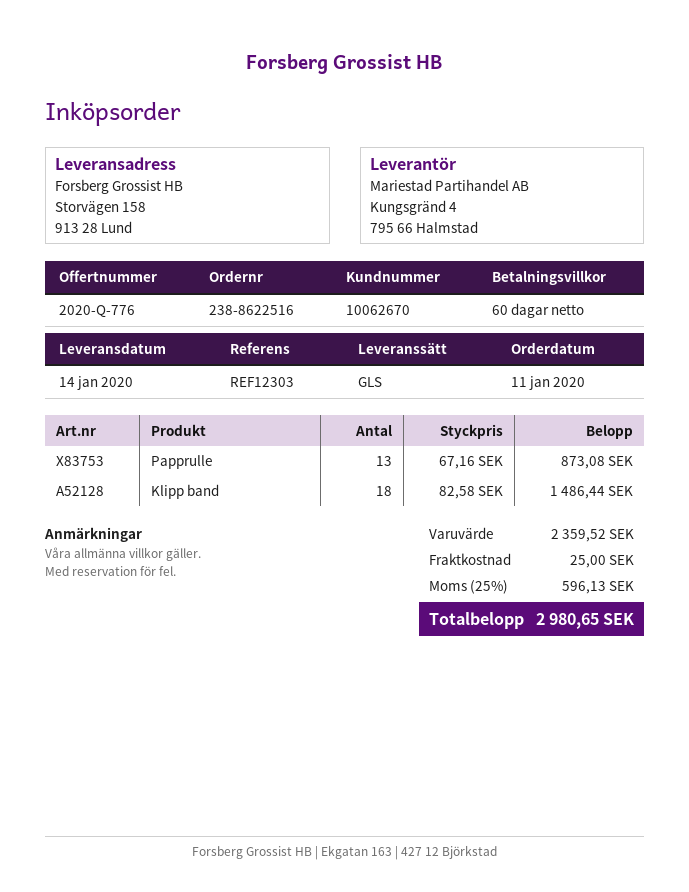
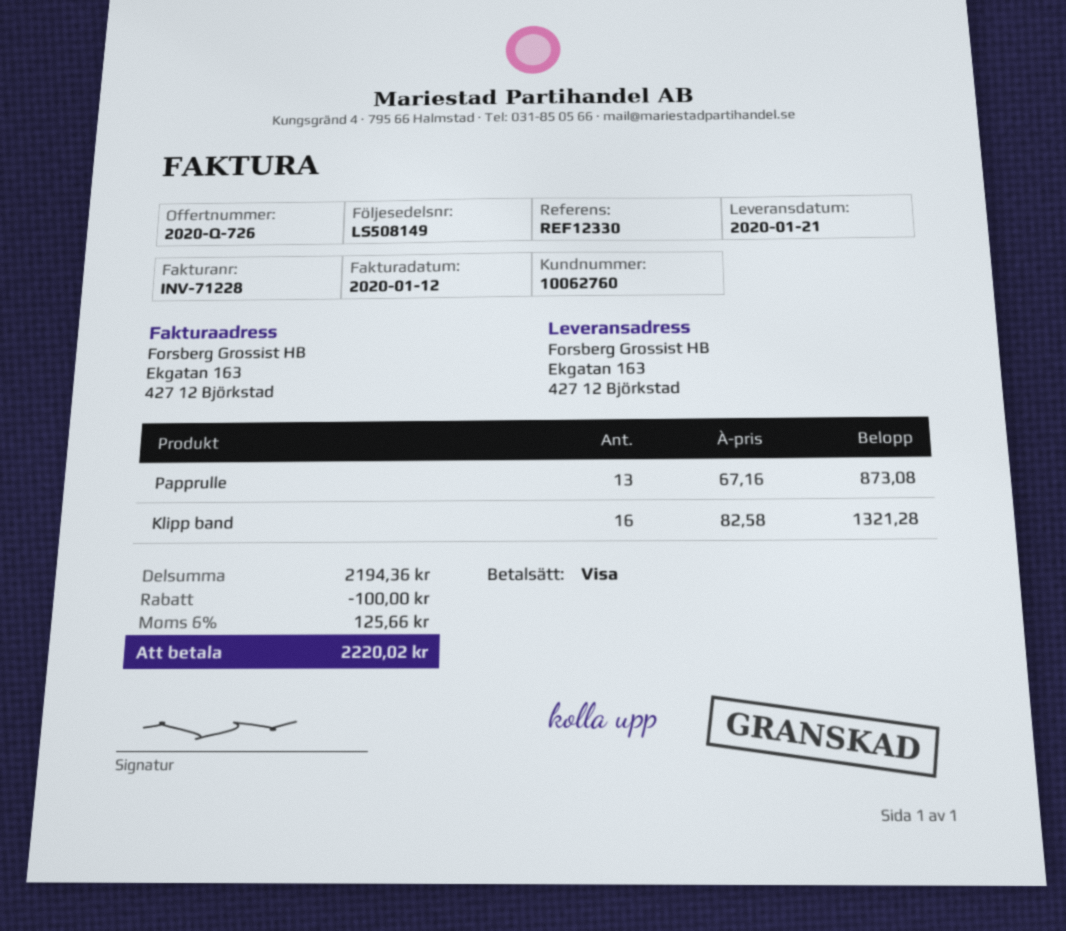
quote number: 2020-Q-776 -> 2020-Q-726
delivery date: 2020-01-14 -> 2020-01-21
customer number: 10062670 -> 10062760
reference: REF12303 -> REF12330
ship to: Storvägen 158, 913 28 Lund -> Ekgatan 163, 427 12 Björkstad
Klipp band: 18 x 82.58 = 1486.44 -> 16 x 82.58 = 1321.28
subtotal: 2359.52 -> 2194.36
discount: none -> 100.00
shipping: 25.00 -> none
tax: 25% = 596.13 -> 6% = 125.66
total: 2980.65 -> 2220.02

